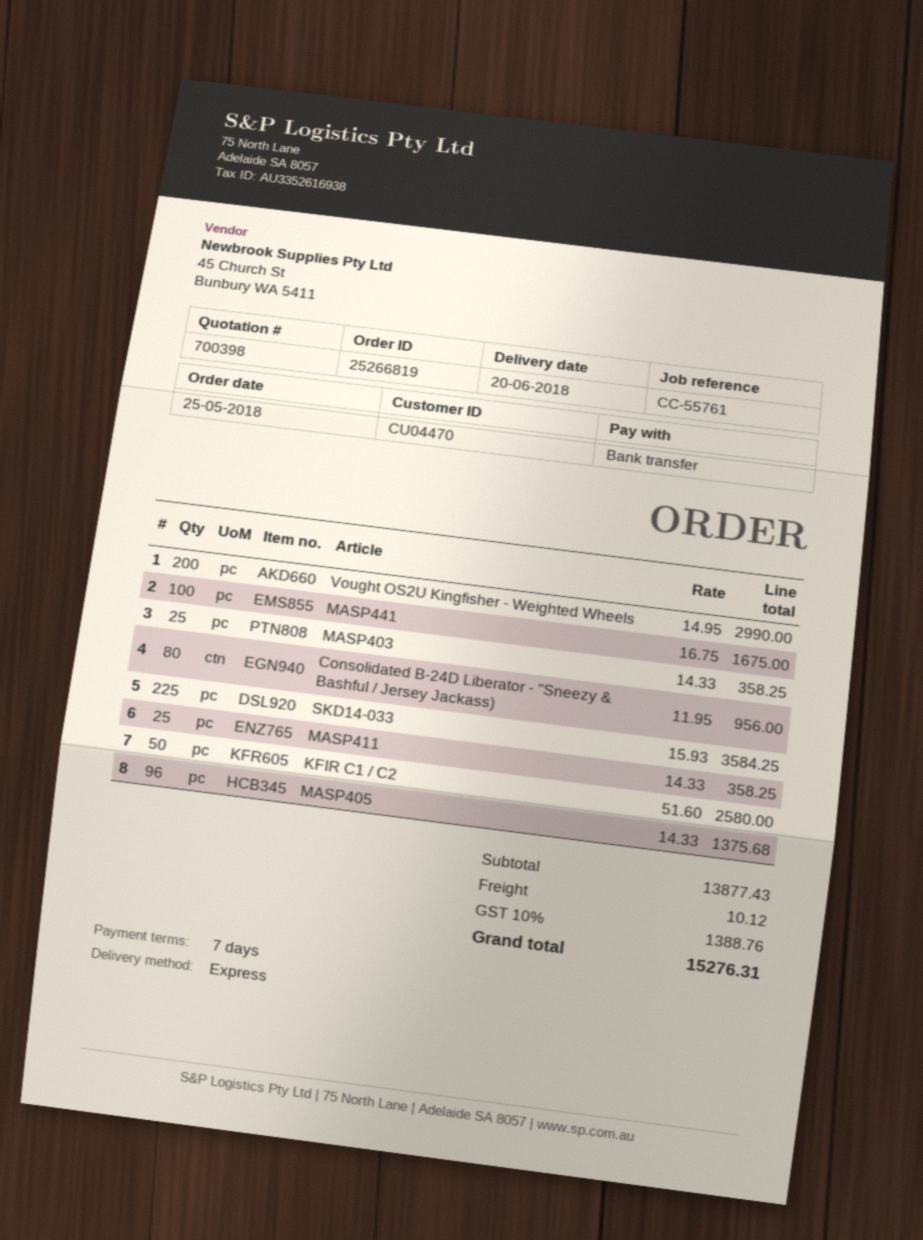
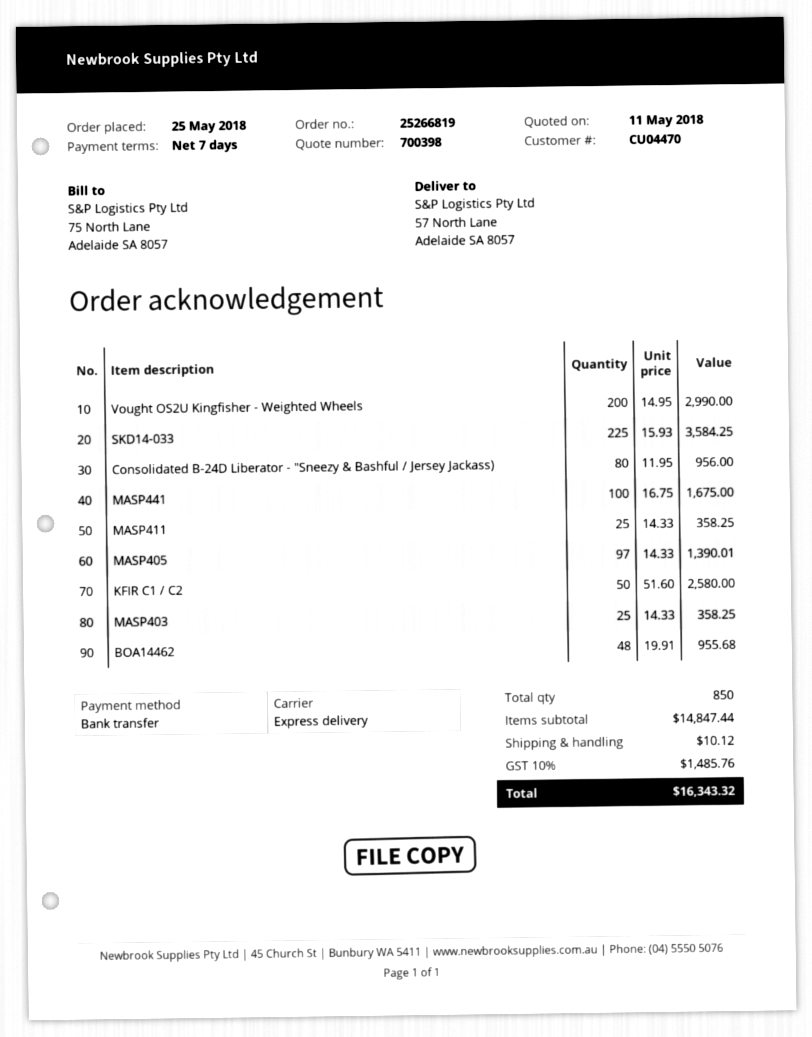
MASP405: 96 x 14.33 = 1375.68 -> 97 x 14.33 = 1390.01
BOA14462: none -> 48 x 19.91 = 955.68
subtotal: 13877.43 -> 14847.44
tax: 10% = 1388.76 -> 10% = 1485.76
total: 15276.31 -> 16343.32

